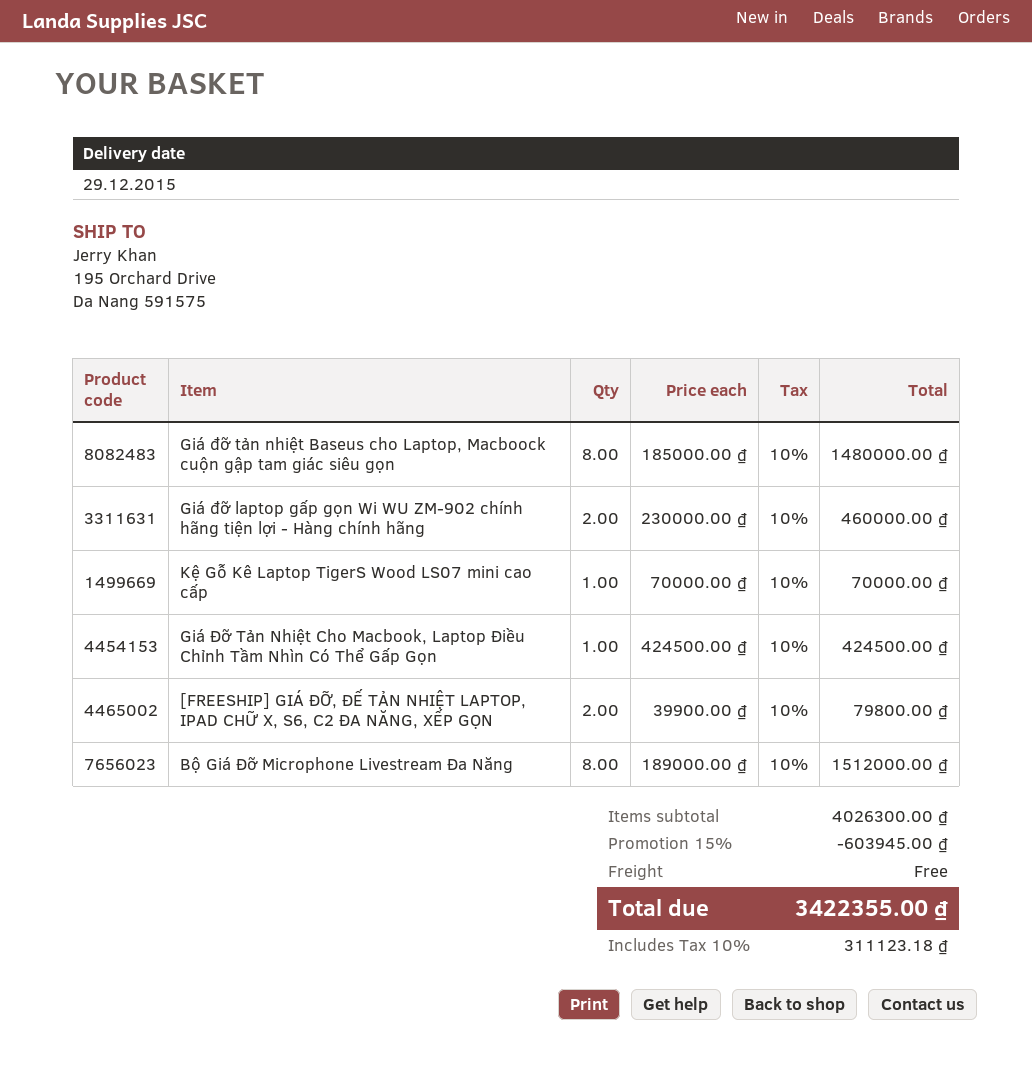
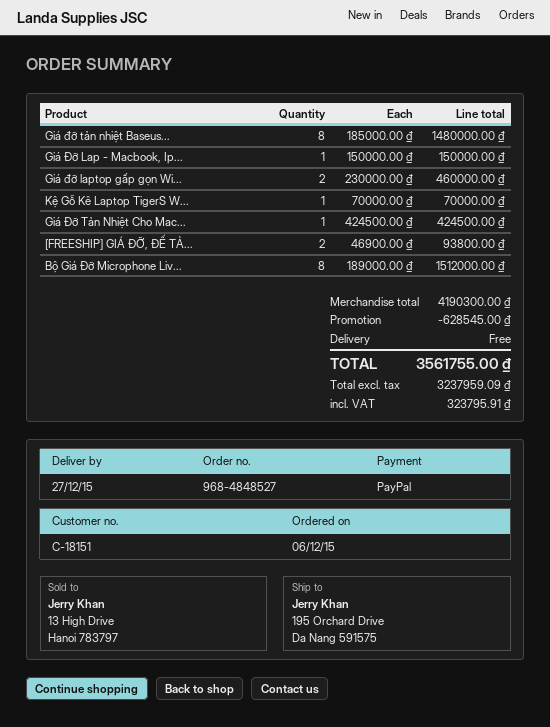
delivery date: 2015-12-29 -> 2015-12-27
[FREESHIP] GIÁ ĐỠ, ĐẾ TẢN NHIỆT LAPTOP, IPAD CHỮ X, S6, C2 ĐA NĂNG, XẾP GỌN: 2 x 39900.00 = 79800.00 -> 2 x 46900.00 = 93800.00
Giá Đỡ Lap - Macbook, Ip...: none -> 1 x 150000.00 = 150000.00
subtotal: 4026300.00 -> 4190300.00
discount: 603945.00 -> 628545.00
tax: 311123.18 -> 323795.91
total: 3422355.00 -> 3561755.00

